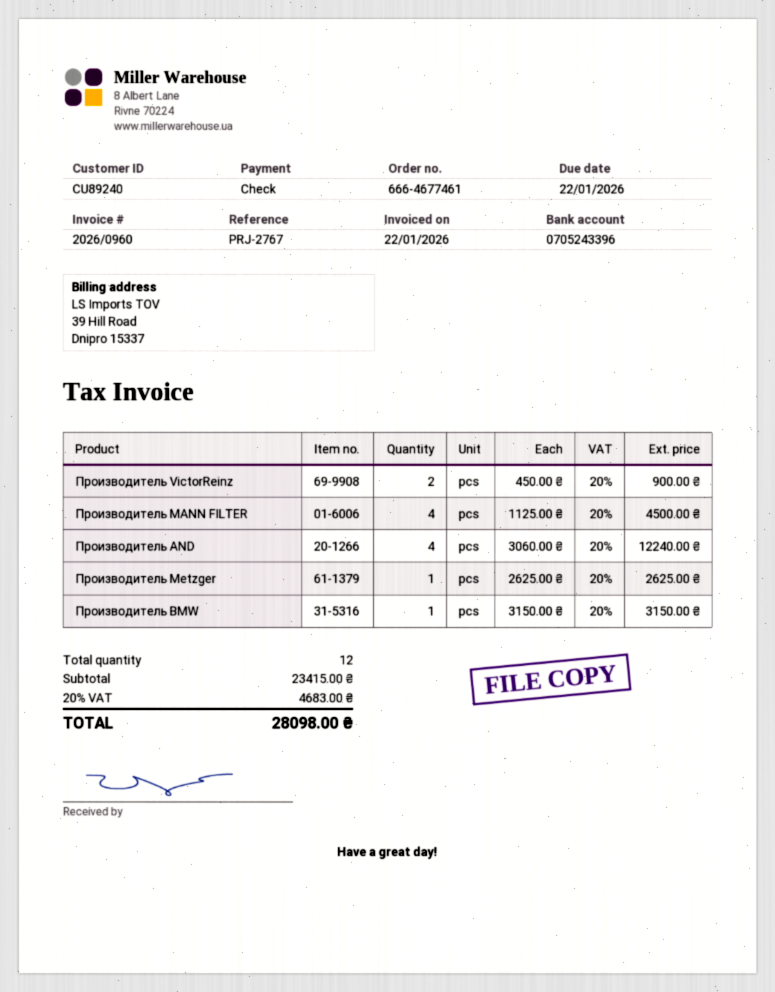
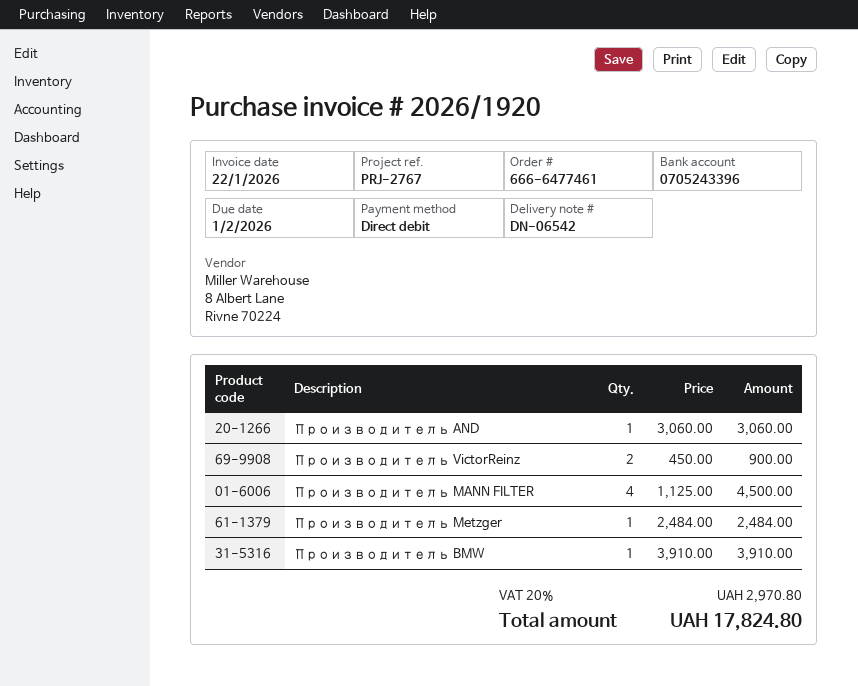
order number: 666-4677461 -> 666-6477461
invoice number: 2026/0960 -> 2026/1920
due date: 2026-01-22 -> 2026-02-01
payment method: cheque -> direct debit
Производитель AND: 4 x 3060.00 = 12240.00 -> 1 x 3060.00 = 3060.00
Производитель Metzger: 1 x 2625.00 = 2625.00 -> 1 x 2484.00 = 2484.00
Производитель BMW: 1 x 3150.00 = 3150.00 -> 1 x 3910.00 = 3910.00
tax: 20% = 4683.00 -> 20% = 2970.80
total: 28098.00 -> 17824.80

